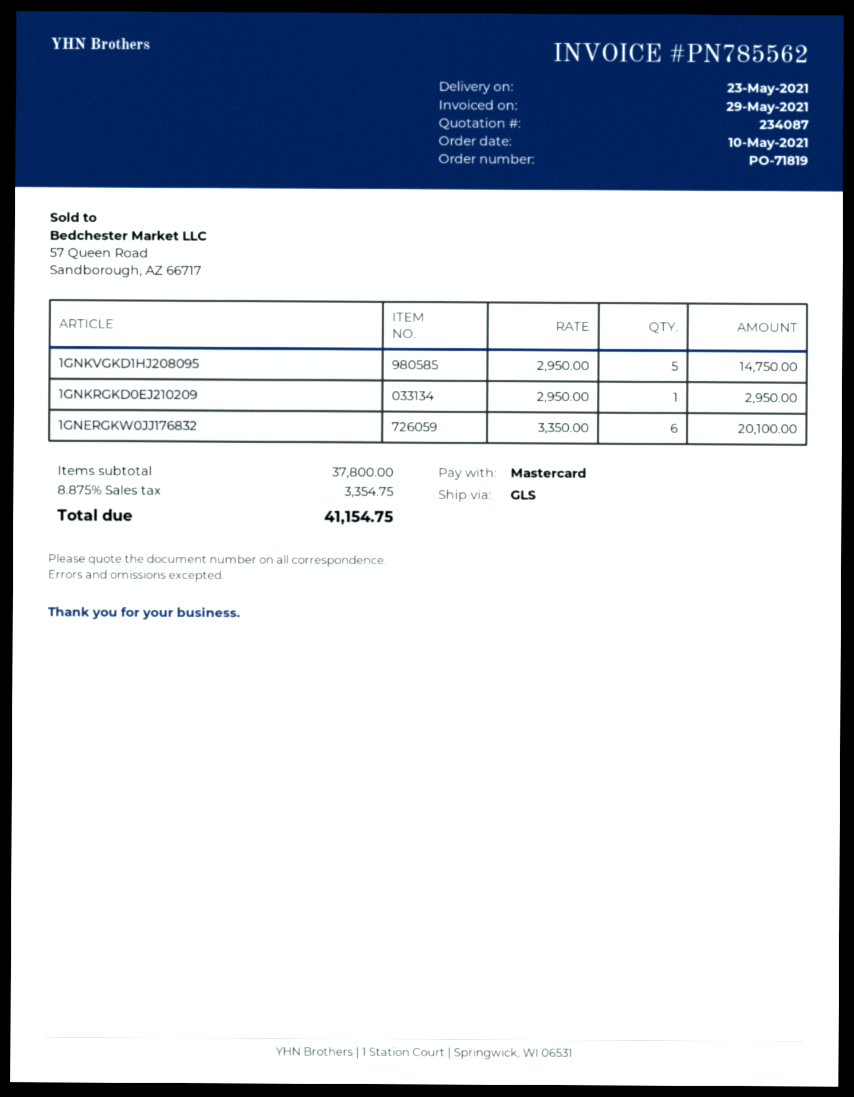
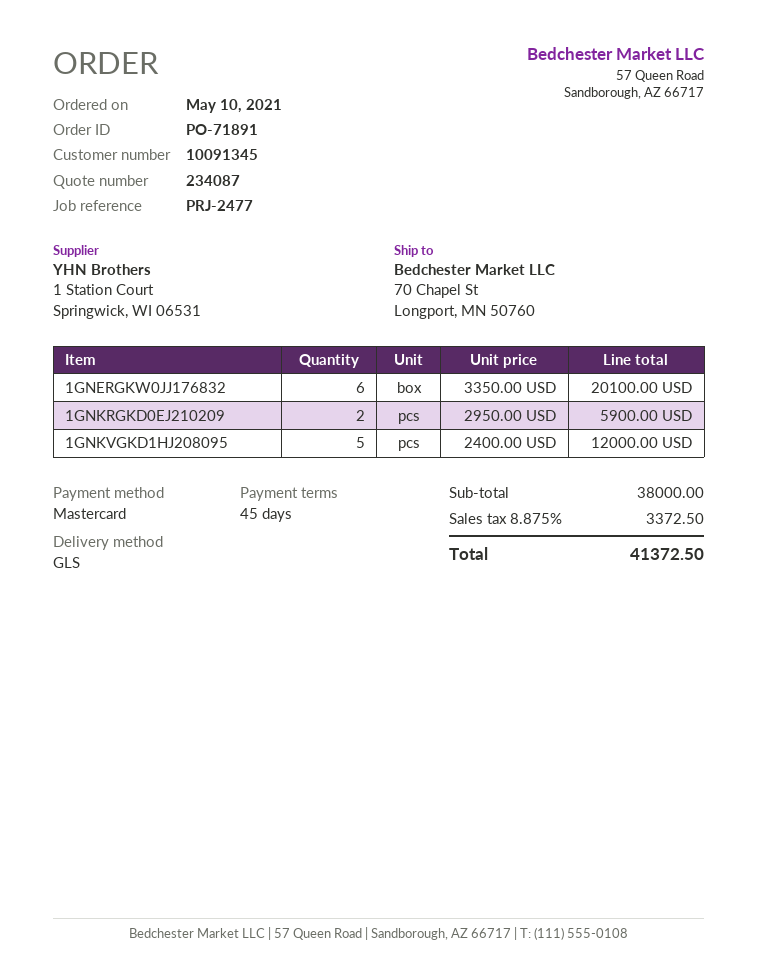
order number: PO-71819 -> PO-71891
1GNKVGKD1HJ208095: 5 x 2950.00 = 14750.00 -> 5 x 2400.00 = 12000.00
1GNKRGKD0EJ210209: 1 x 2950.00 = 2950.00 -> 2 x 2950.00 = 5900.00
subtotal: 37800.00 -> 38000.00
tax: 8.875% = 3354.75 -> 8.875% = 3372.50
total: 41154.75 -> 41372.50

